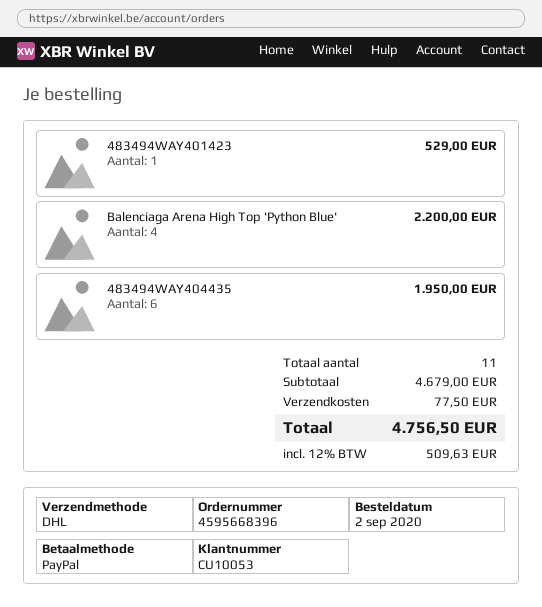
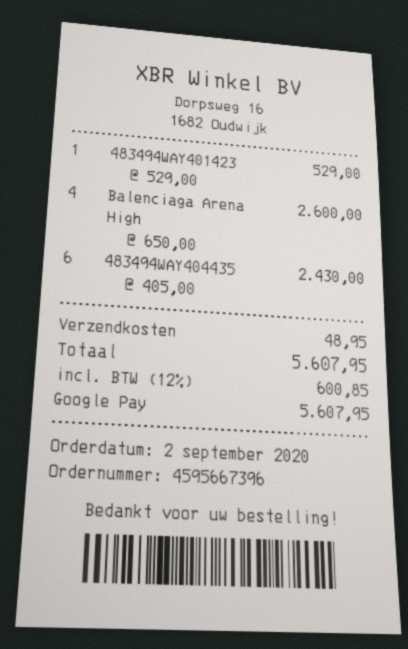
order number: 4595668396 -> 4595667396
payment method: PayPal -> Google Pay
Balenciaga Arena High Top 'Python Blue': 4 for 2200.00 -> 4 for 2600.00
483494WAY404435: 6 for 1950.00 -> 6 for 2430.00
shipping: 77.50 -> 48.95
tax: 12% = 509.63 -> 12% = 600.85
total: 4756.50 -> 5607.95

